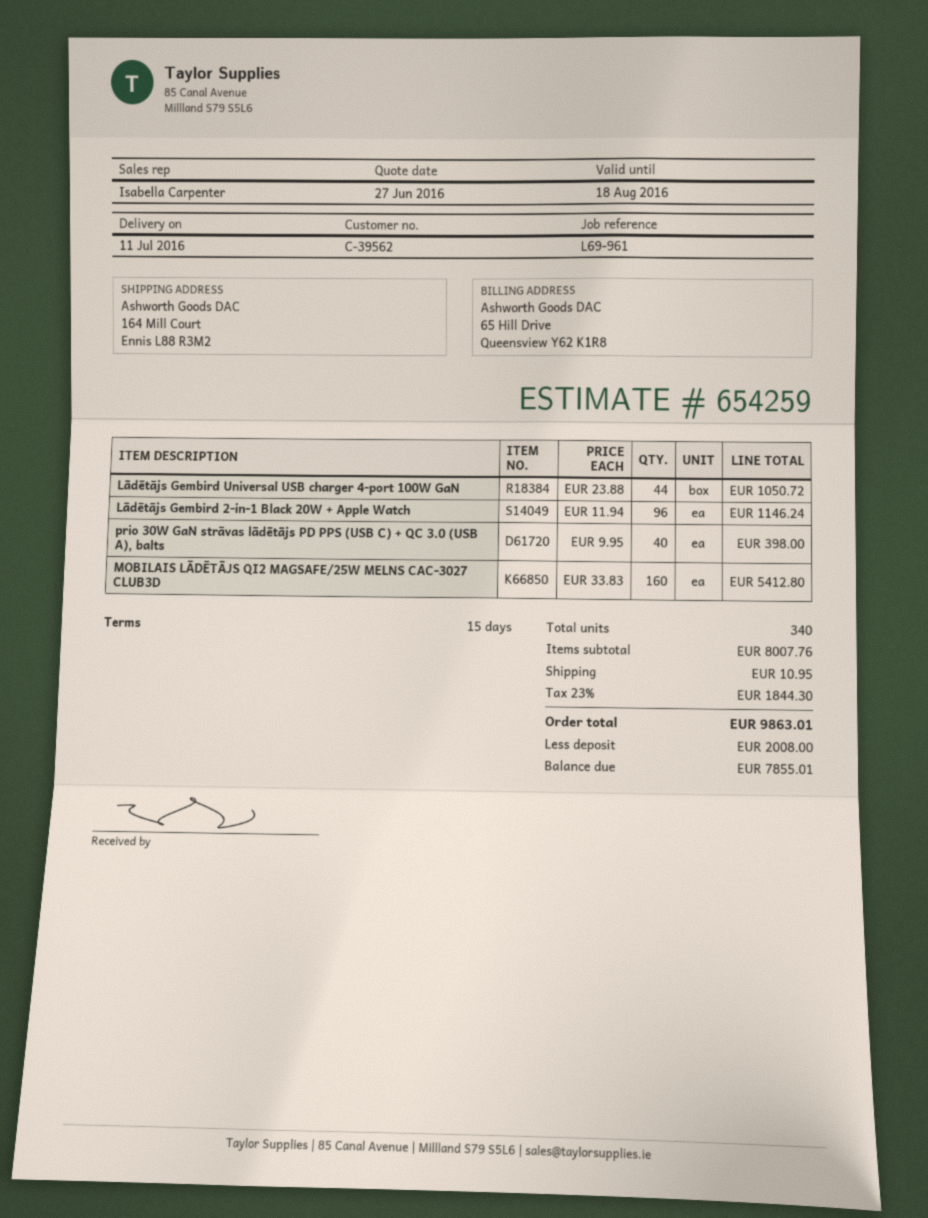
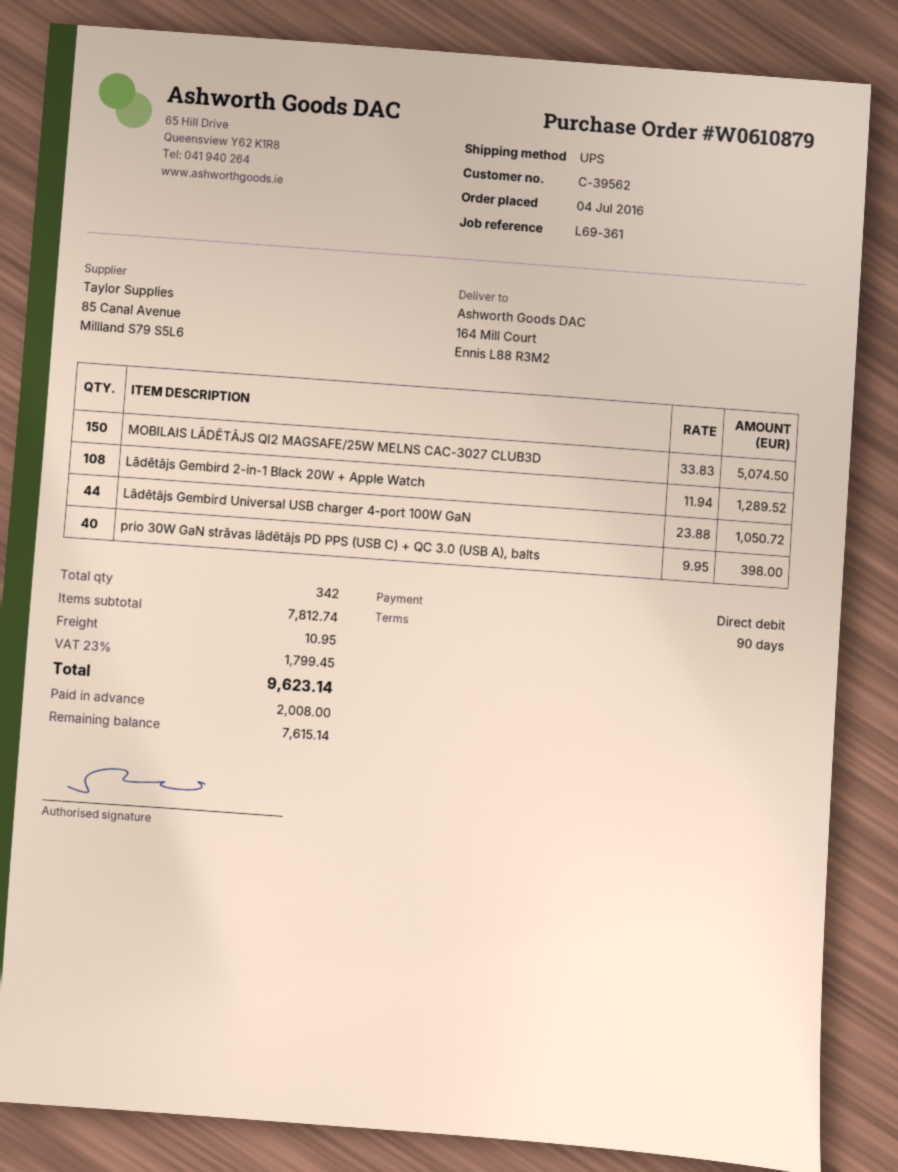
payment terms: 15 days -> 90 days
reference: L69-961 -> L69-361
Lādētājs Gembird 2-in-1 Black 20W + Apple Watch: 96 x 11.94 = 1146.24 -> 108 x 11.94 = 1289.52
MOBILAIS LĀDĒTĀJS QI2 MAGSAFE/25W MELNS CAC-3027 CLUB3D: 160 x 33.83 = 5412.80 -> 150 x 33.83 = 5074.50
total quantity: 340 -> 342
subtotal: 8007.76 -> 7812.74
tax: 23% = 1844.30 -> 23% = 1799.45
total: 9863.01 -> 9623.14
balance: 7855.01 -> 7615.14

